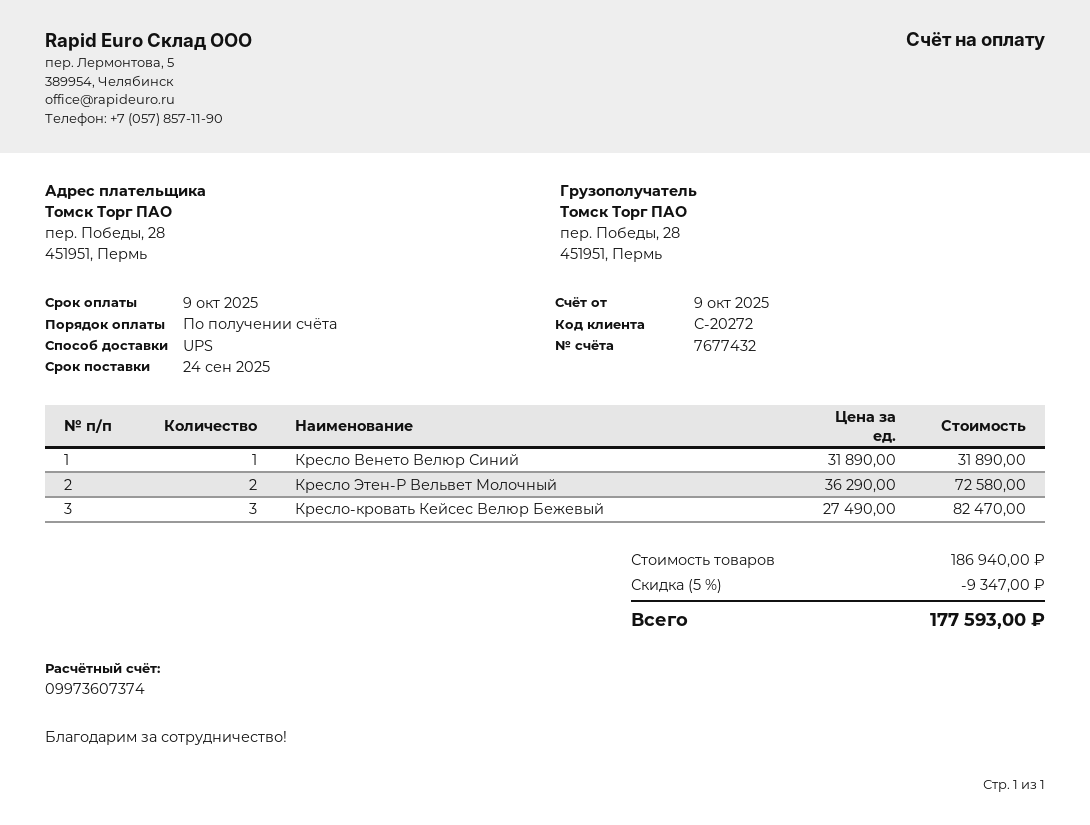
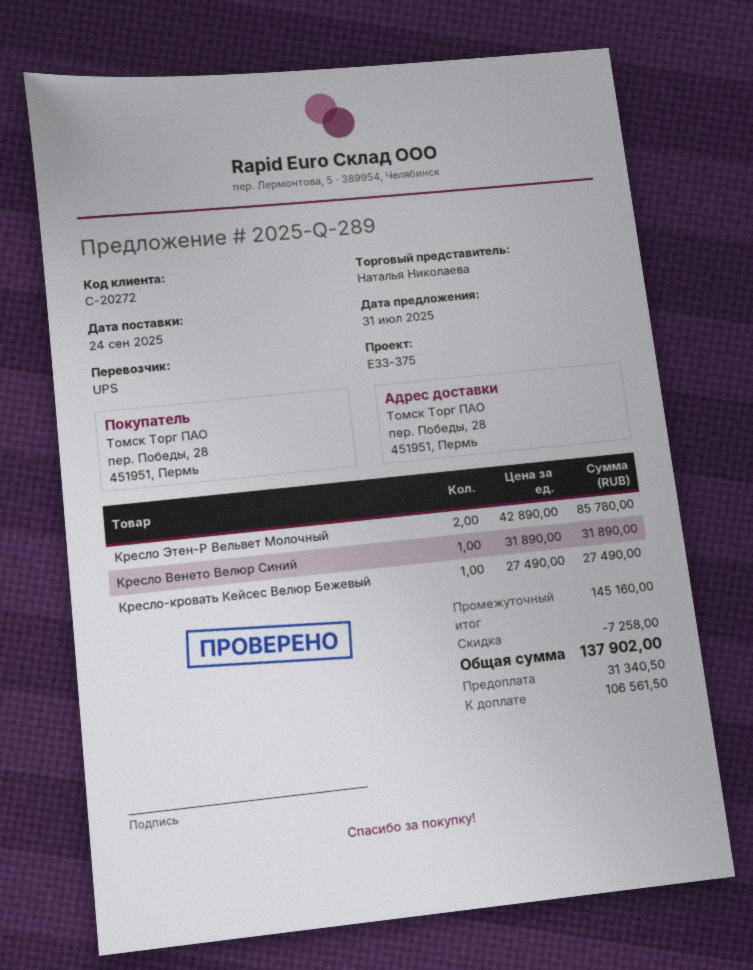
Кресло Этен-Р Вельвет Молочный: 2 x 36290.00 = 72580.00 -> 2 x 42890.00 = 85780.00
Кресло-кровать Кейсес Велюр Бежевый: 3 x 27490.00 = 82470.00 -> 1 x 27490.00 = 27490.00
subtotal: 186940.00 -> 145160.00
discount: 9347.00 -> 7258.00
total: 177593.00 -> 137902.00

